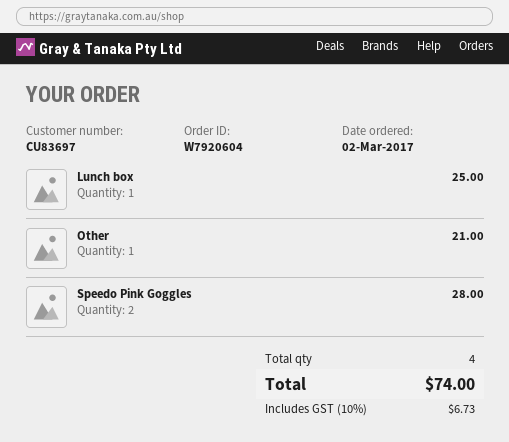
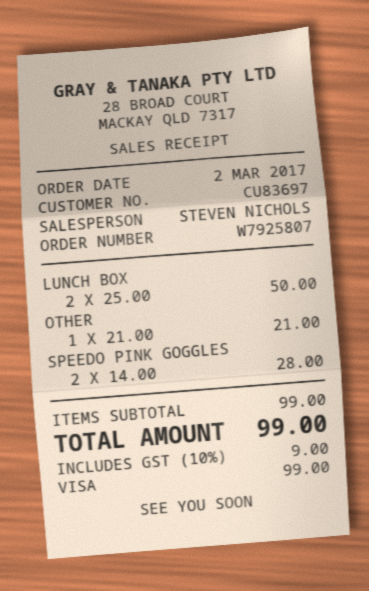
order number: W7920604 -> W7925807
Lunch box: 1 for 25.00 -> 2 for 50.00
tax: 10% = 6.73 -> 10% = 9.00
total: 74.00 -> 99.00

